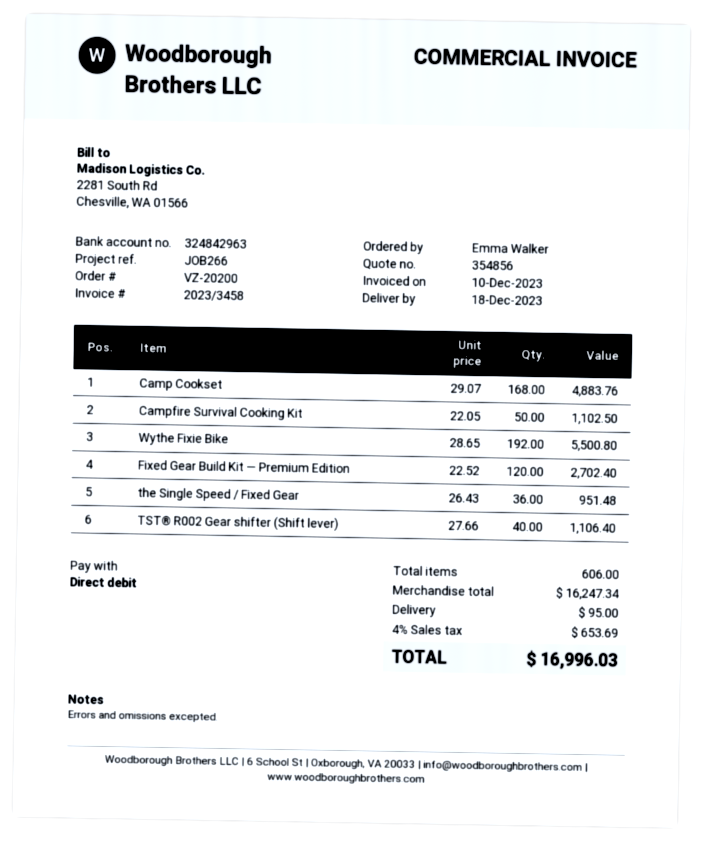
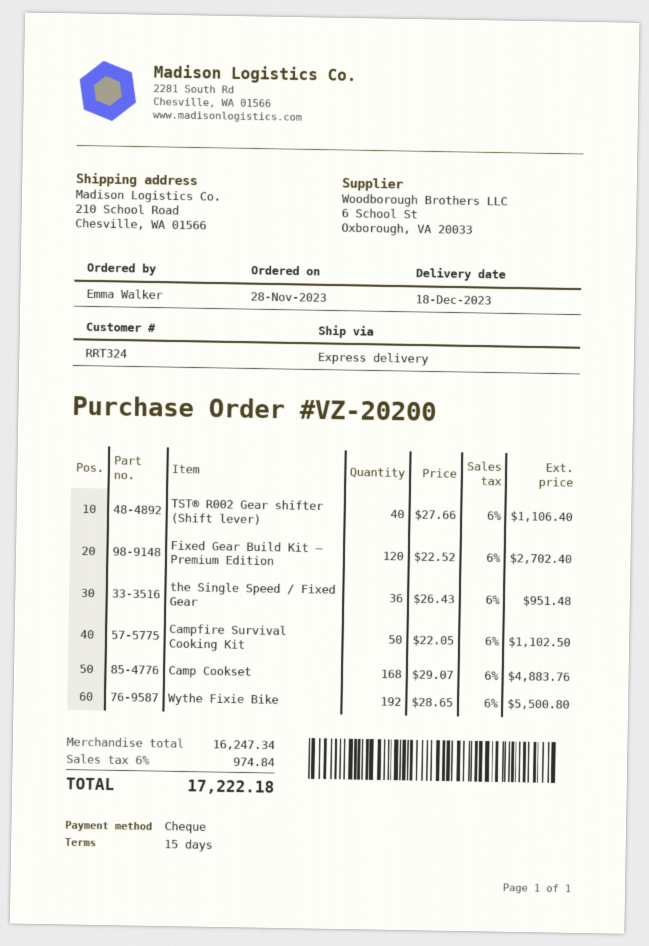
payment method: direct debit -> cheque
shipping: 95.00 -> none
tax: 4% = 653.69 -> 6% = 974.84
total: 16996.03 -> 17222.18

